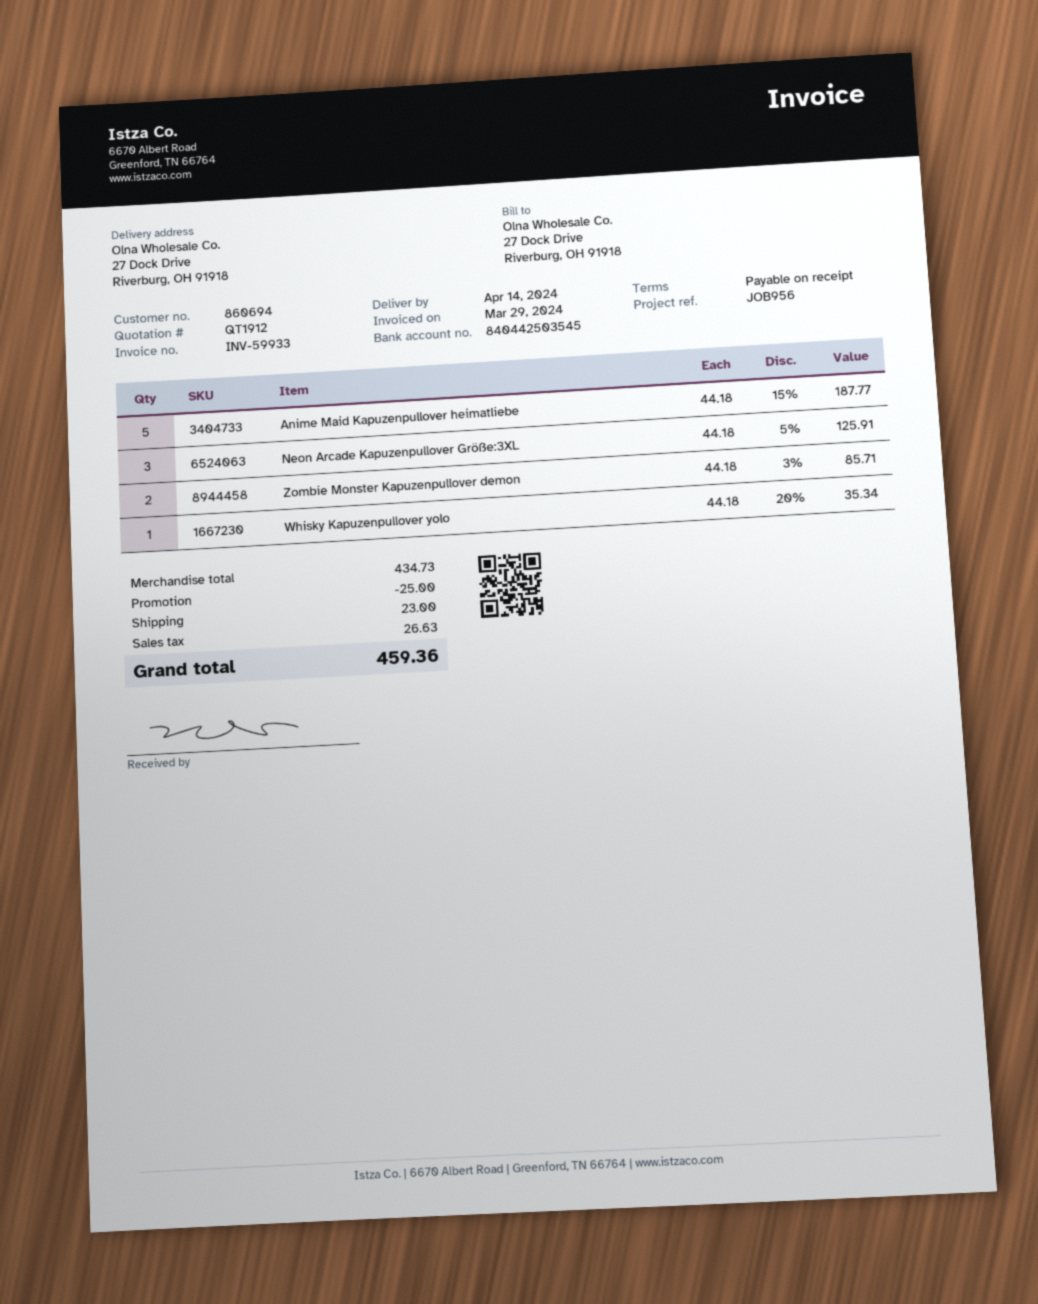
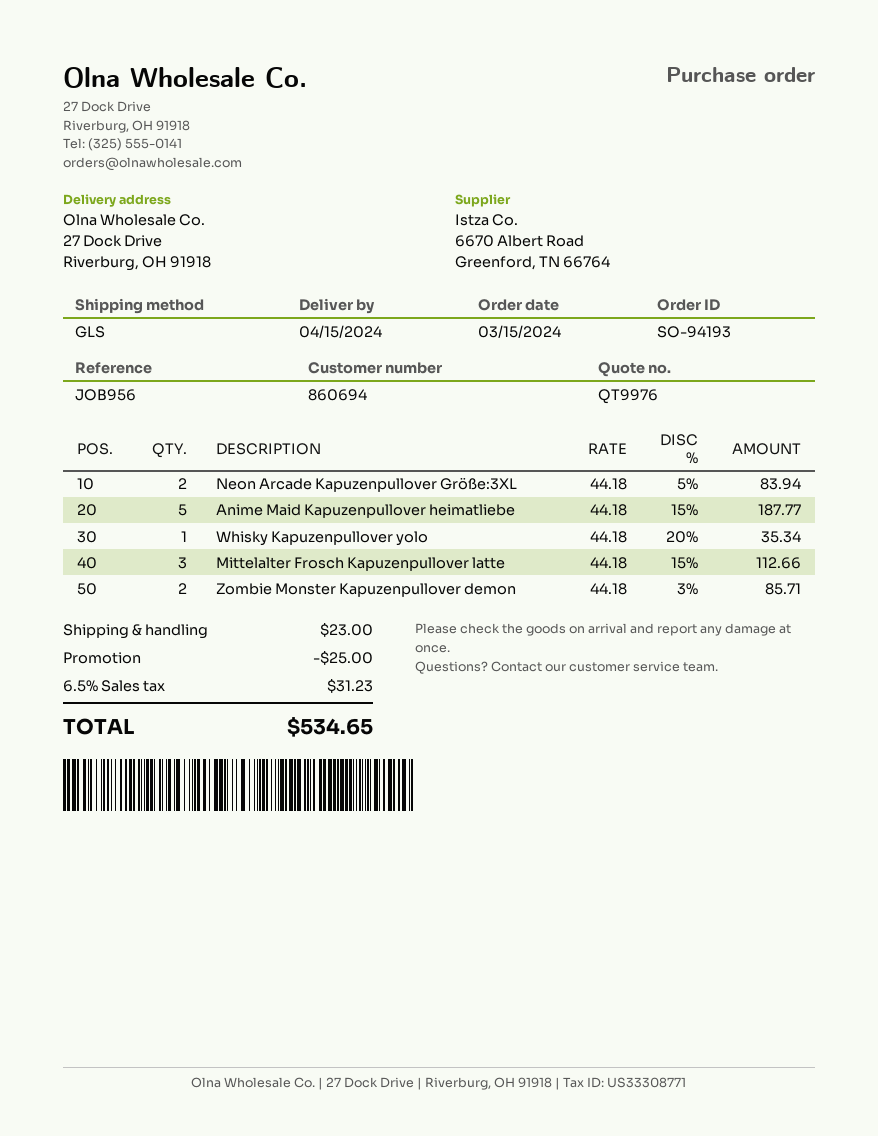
quote number: QT1912 -> QT9976
delivery date: 2024-04-14 -> 2024-04-15
Neon Arcade Kapuzenpullover Größe:3XL: 3 x 44.18 - 5% = 125.91 -> 2 x 44.18 - 5% = 83.94
Mittelalter Frosch Kapuzenpullover latte: none -> 3 x 44.18 - 15% = 112.66
tax: 26.63 -> 31.23
total: 459.36 -> 534.65

